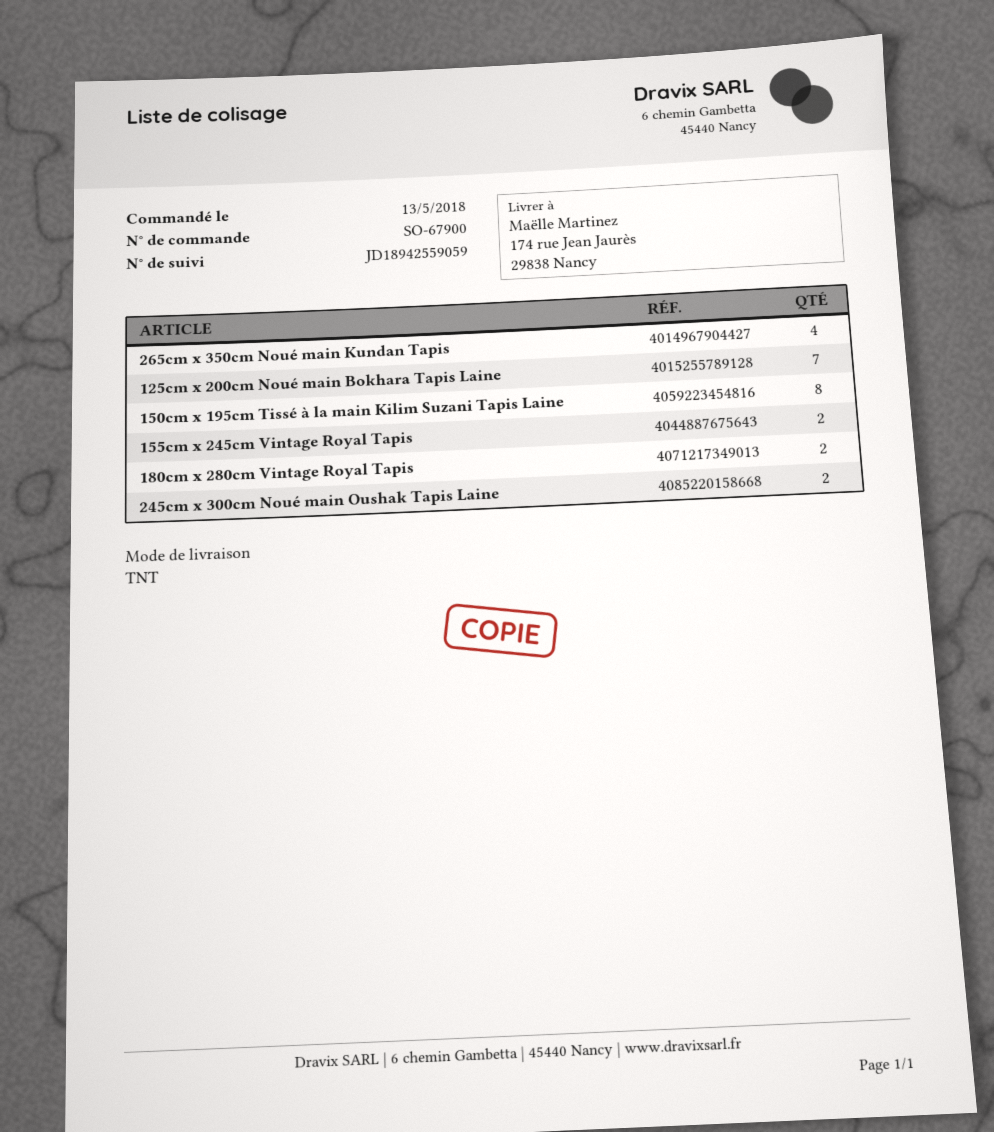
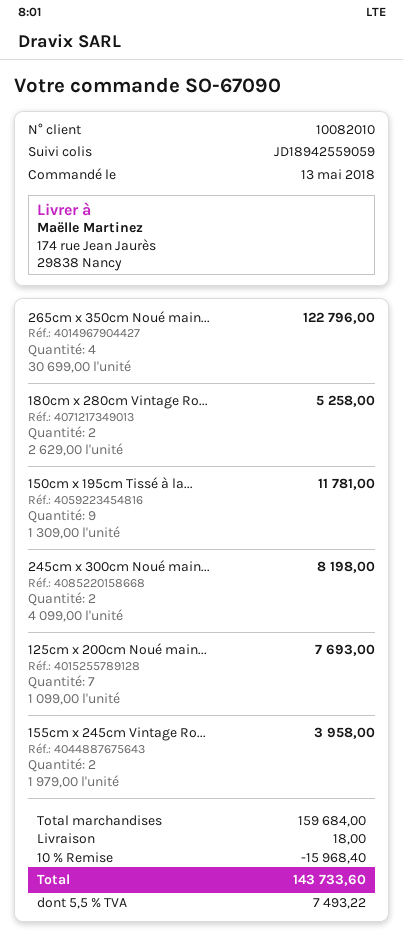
order number: SO-67900 -> SO-67090
150cm x 195cm Tissé à la main Kilim Suzani Tapis Laine: 8 -> 9

